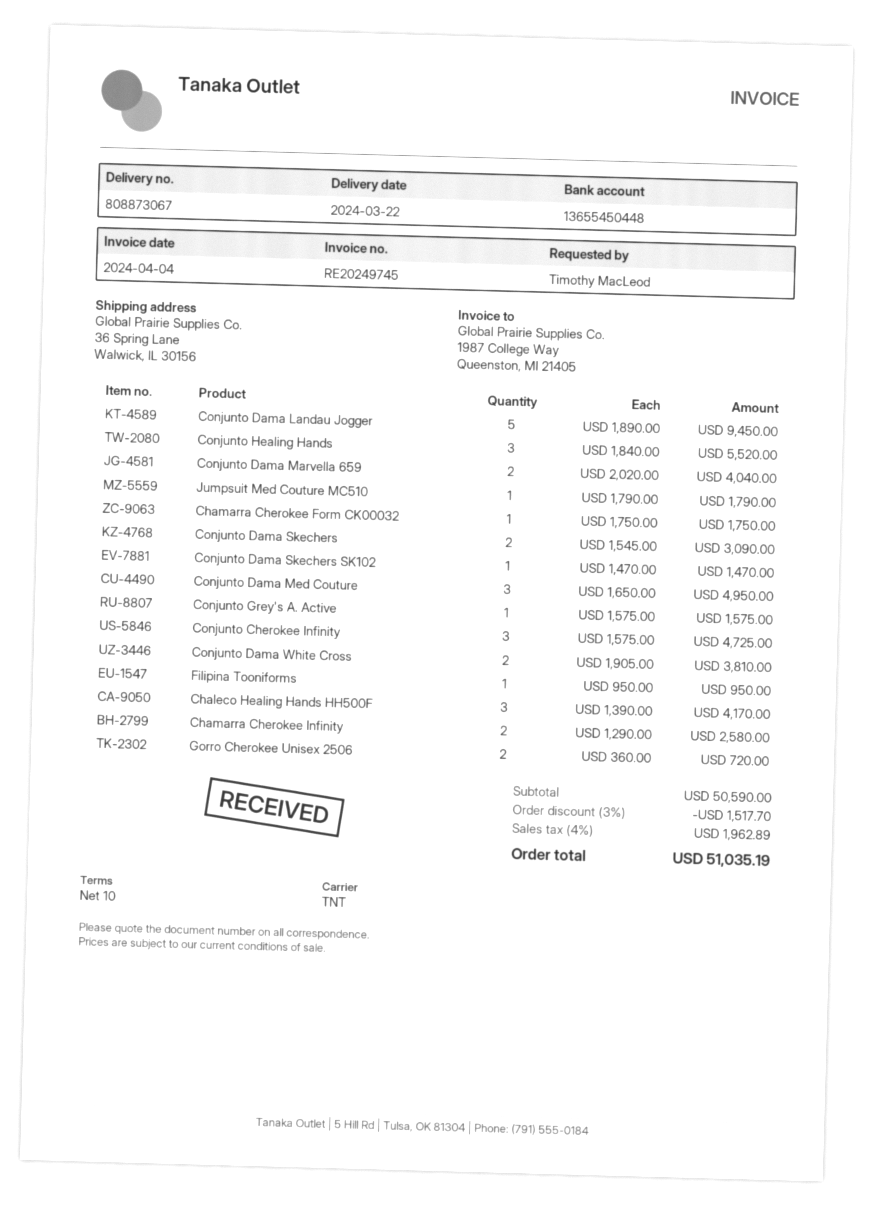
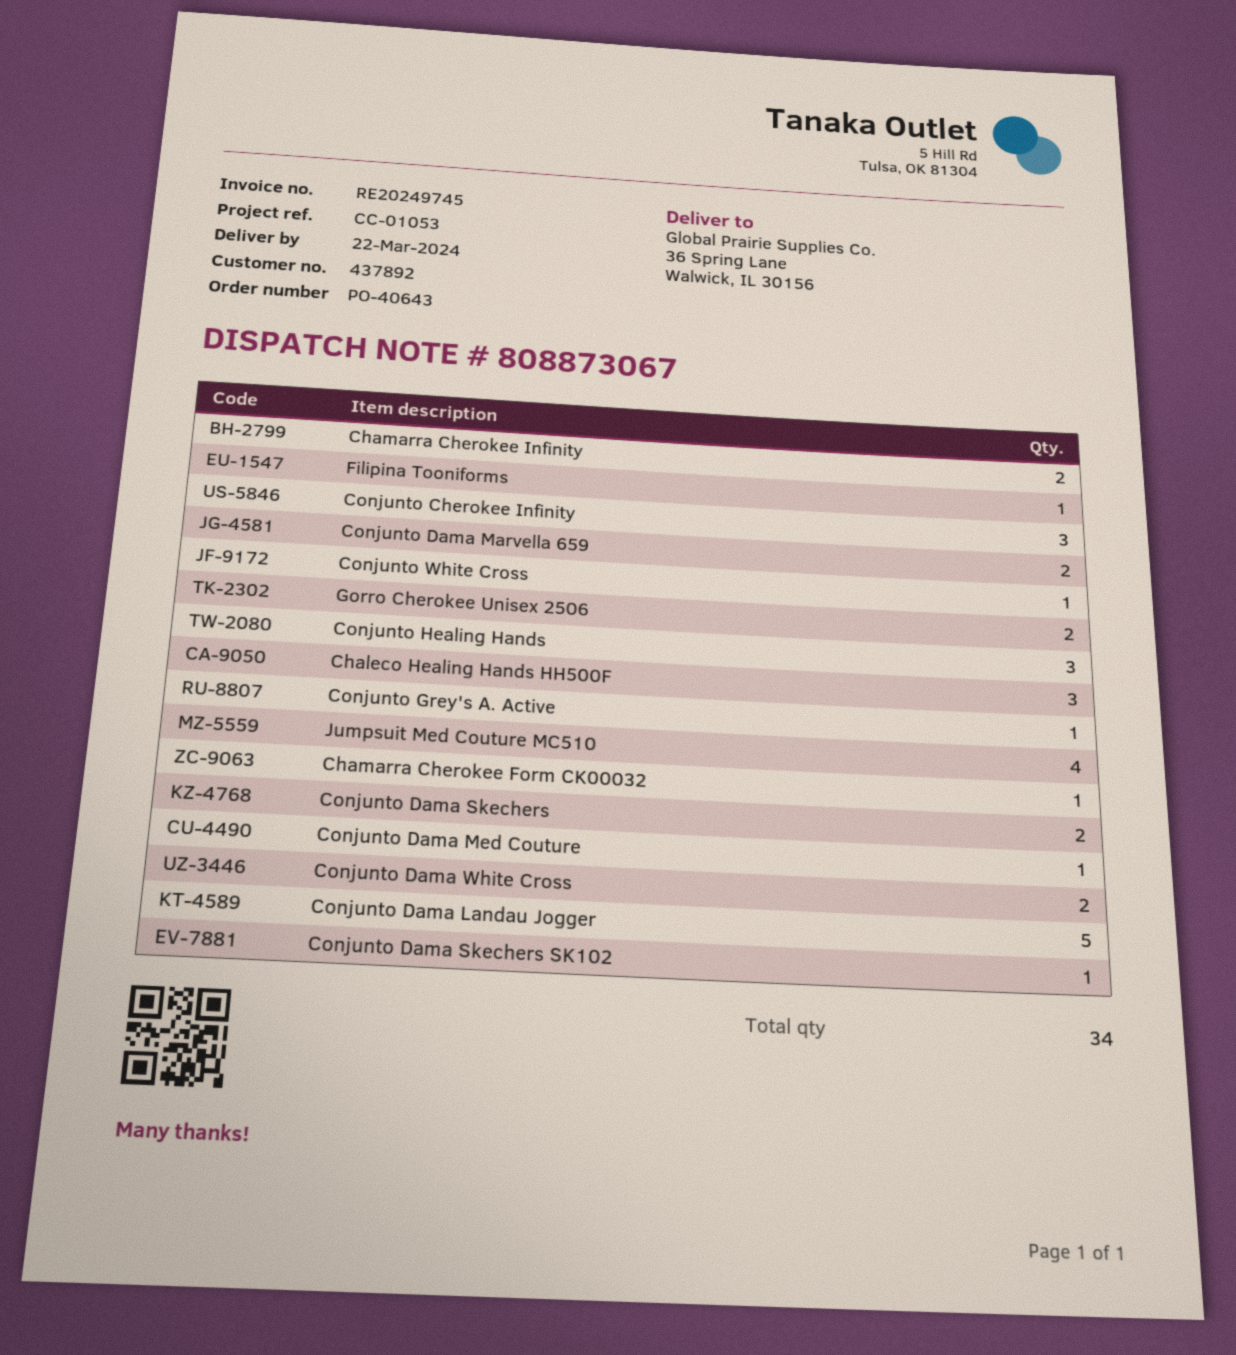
Jumpsuit Med Couture MC510: 1 -> 4
Conjunto Dama Med Couture: 3 -> 1
Conjunto White Cross: none -> 1

